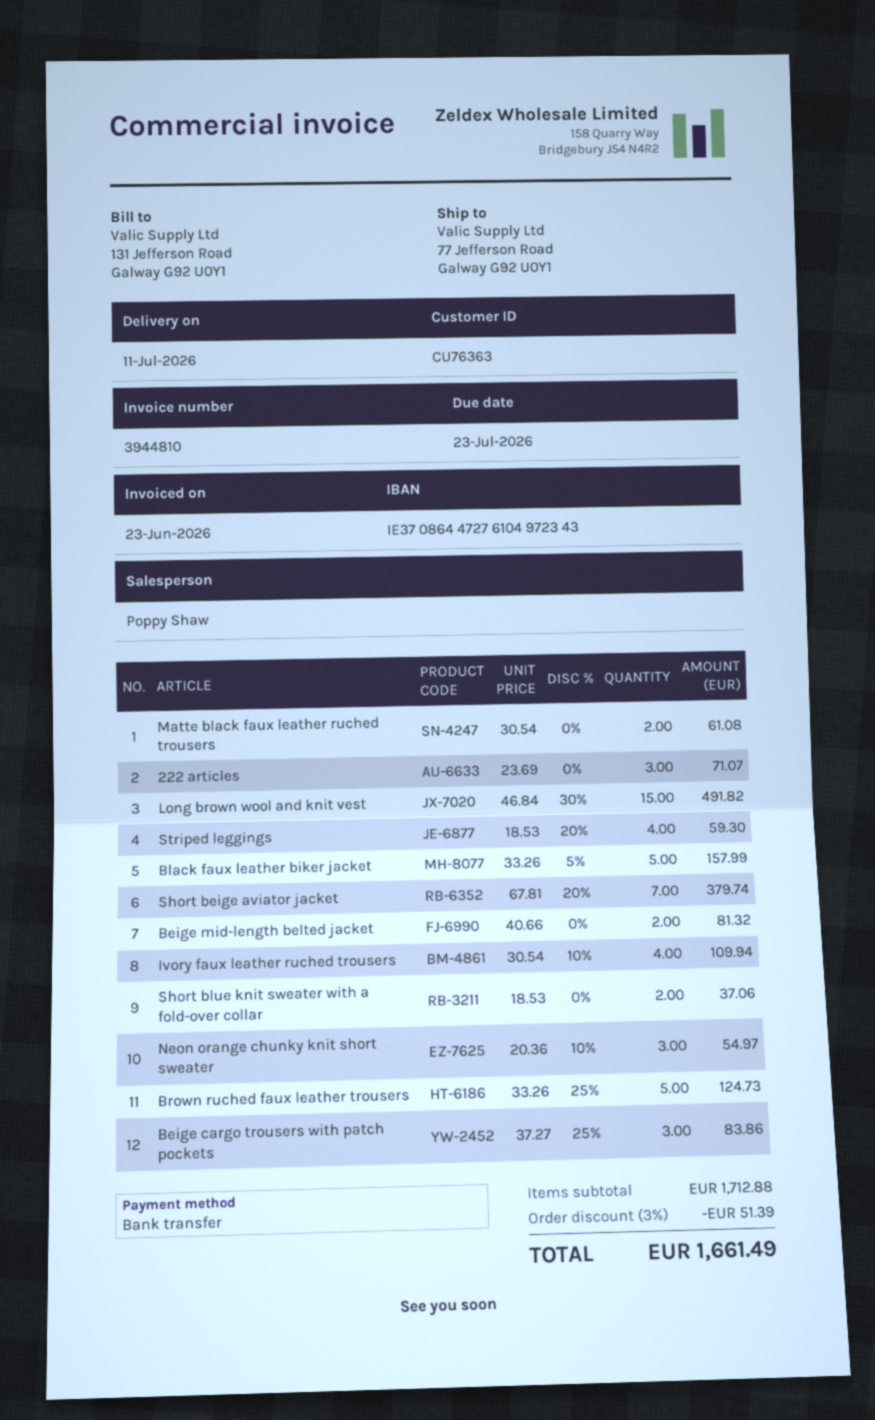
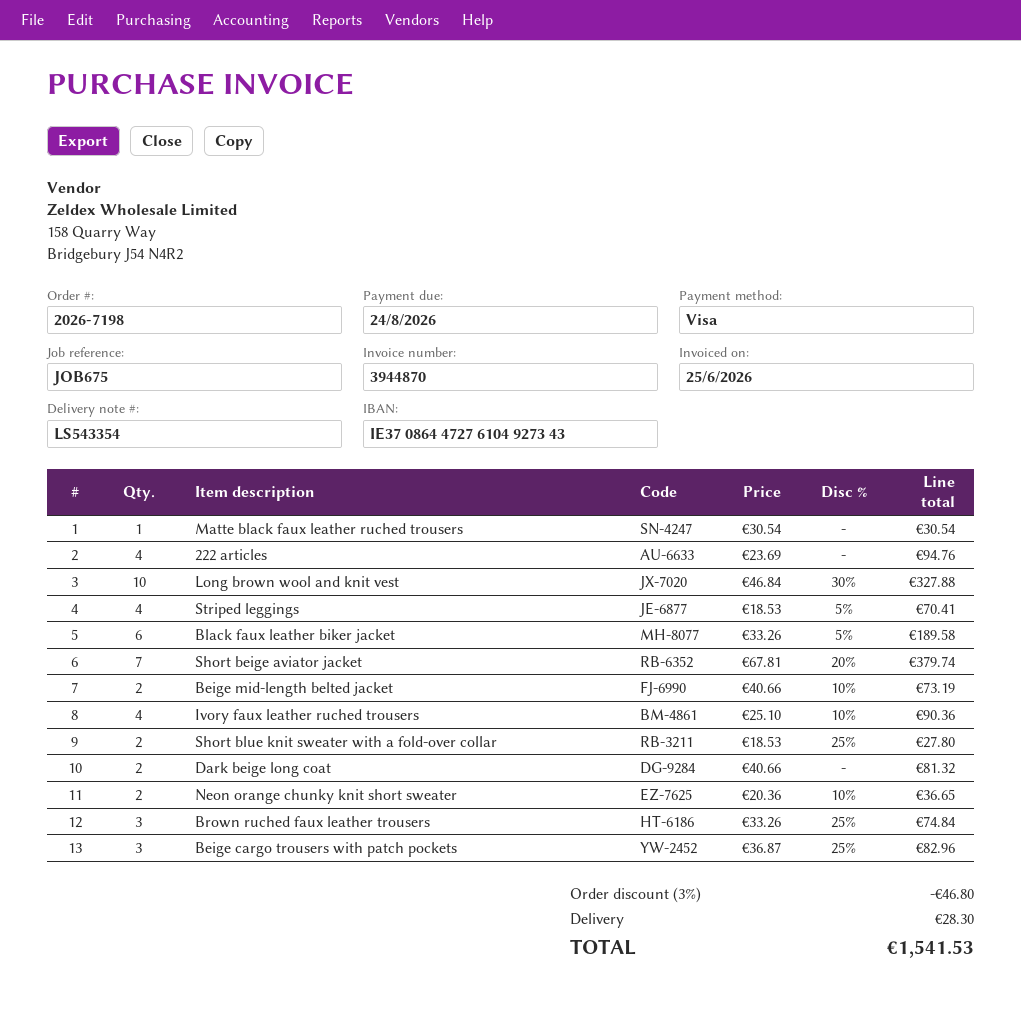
invoice number: 3944810 -> 3944870
invoice date: 2026-06-23 -> 2026-06-25
due date: 2026-07-23 -> 2026-08-24
payment method: bank transfer -> Visa
bank account: IE37086447276104972343 -> IE37086447276104927343
Matte black faux leather ruched trousers: 2 x 30.54 = 61.08 -> 1 x 30.54 = 30.54
222 articles: 3 x 23.69 = 71.07 -> 4 x 23.69 = 94.76
Long brown wool and knit vest: 15 x 46.84 - 30% = 491.82 -> 10 x 46.84 - 30% = 327.88
Striped leggings: 4 x 18.53 - 20% = 59.30 -> 4 x 18.53 - 5% = 70.41
Black faux leather biker jacket: 5 x 33.26 - 5% = 157.99 -> 6 x 33.26 - 5% = 189.58
Beige mid-length belted jacket: 2 x 40.66 = 81.32 -> 2 x 40.66 - 10% = 73.19
Ivory faux leather ruched trousers: 4 x 30.54 - 10% = 109.94 -> 4 x 25.10 - 10% = 90.36
Short blue knit sweater with a fold-over collar: 2 x 18.53 = 37.06 -> 2 x 18.53 - 25% = 27.80
Neon orange chunky knit short sweater: 3 x 20.36 - 10% = 54.97 -> 2 x 20.36 - 10% = 36.65
Brown ruched faux leather trousers: 5 x 33.26 - 25% = 124.73 -> 3 x 33.26 - 25% = 74.84
Beige cargo trousers with patch pockets: 3 x 37.27 - 25% = 83.86 -> 3 x 36.87 - 25% = 82.96
Dark beige long coat: none -> 2 x 40.66 = 81.32
discount: 3% = 51.39 -> 3% = 46.80
shipping: none -> 28.30
total: 1661.49 -> 1541.53

